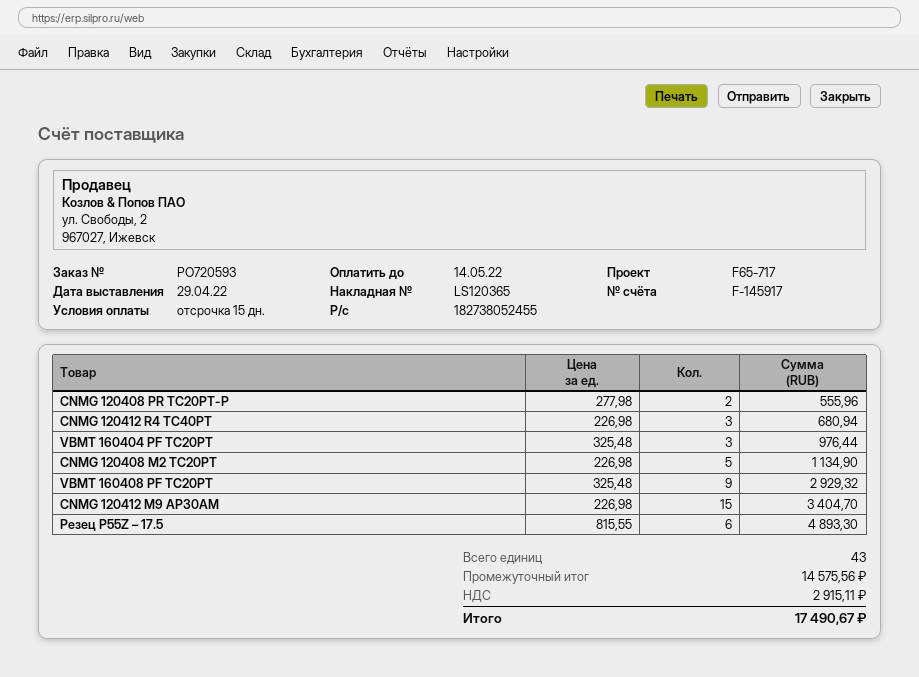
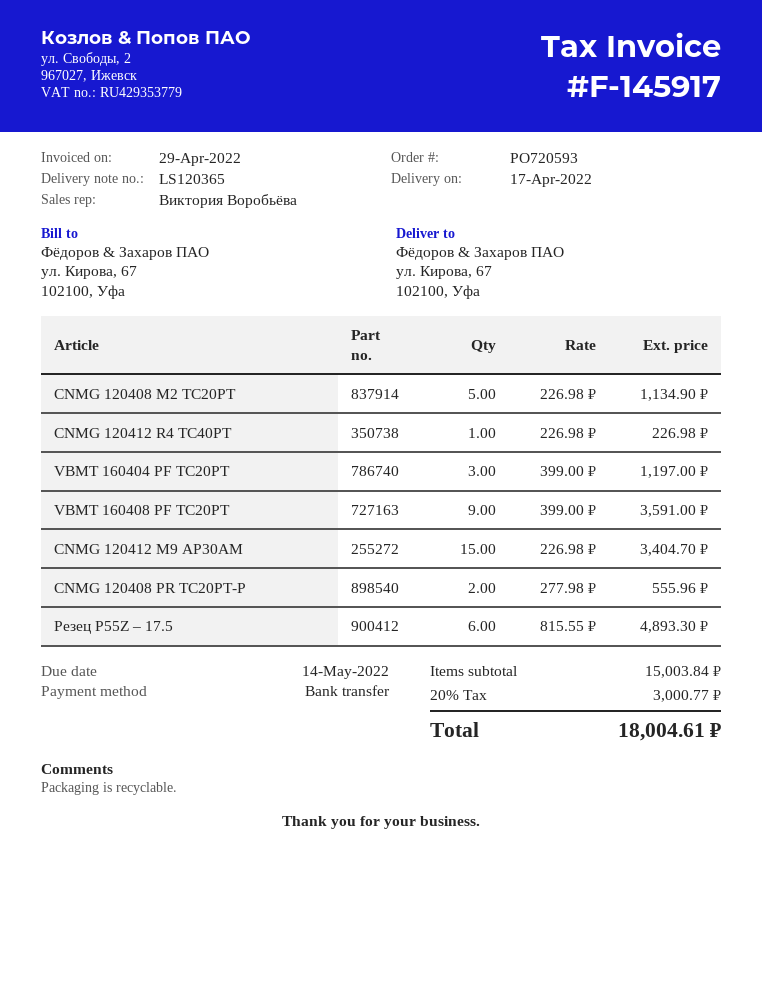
CNMG 120412 R4 TC40PT: 3 x 226.98 = 680.94 -> 1 x 226.98 = 226.98
VBMT 160404 PF TC20PT: 3 x 325.48 = 976.44 -> 3 x 399.00 = 1197.00
VBMT 160408 PF TC20PT: 9 x 325.48 = 2929.32 -> 9 x 399.00 = 3591.00
subtotal: 14575.56 -> 15003.84
tax: 2915.11 -> 3000.77
total: 17490.67 -> 18004.61

